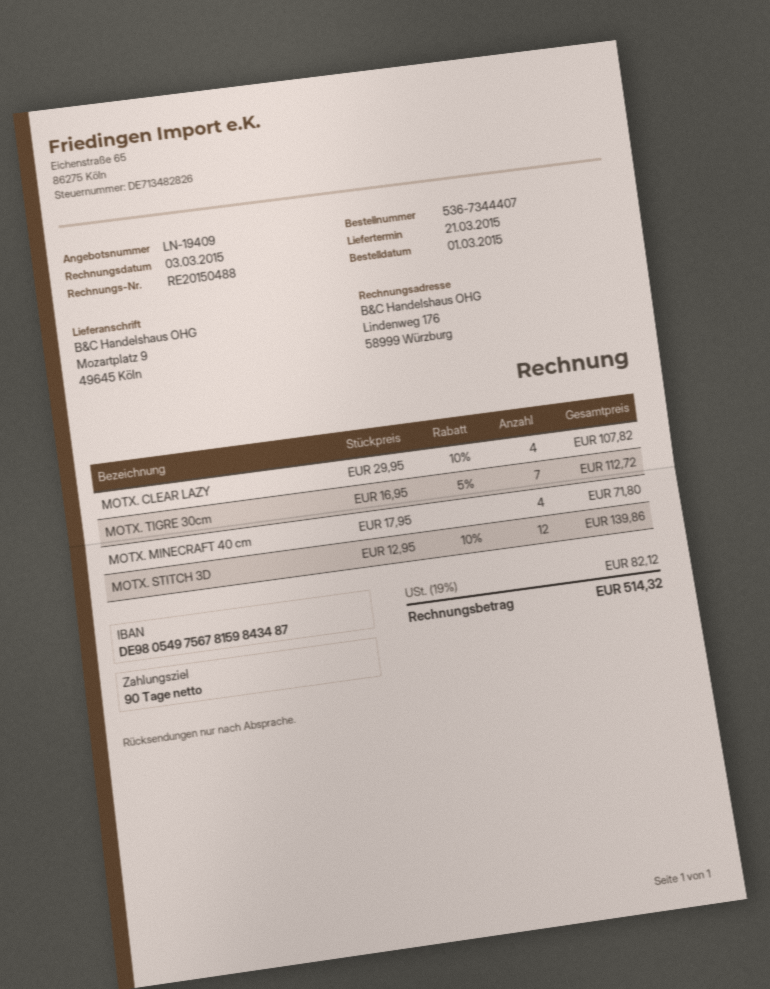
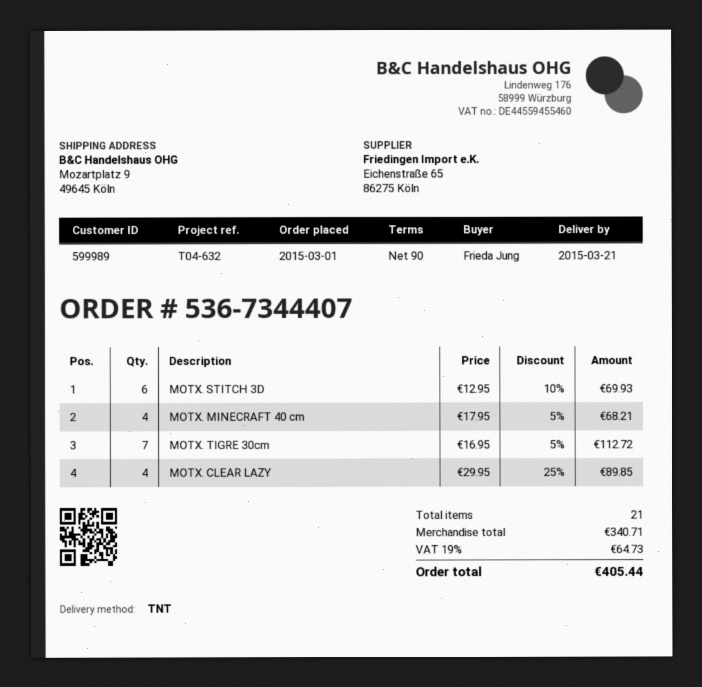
MOTX. CLEAR LAZY: 4 x 29.95 - 10% = 107.82 -> 4 x 29.95 - 25% = 89.85
MOTX. MINECRAFT 40 cm: 4 x 17.95 = 71.80 -> 4 x 17.95 - 5% = 68.21
MOTX. STITCH 3D: 12 x 12.95 - 10% = 139.86 -> 6 x 12.95 - 10% = 69.93
tax: 19% = 82.12 -> 19% = 64.73
total: 514.32 -> 405.44

